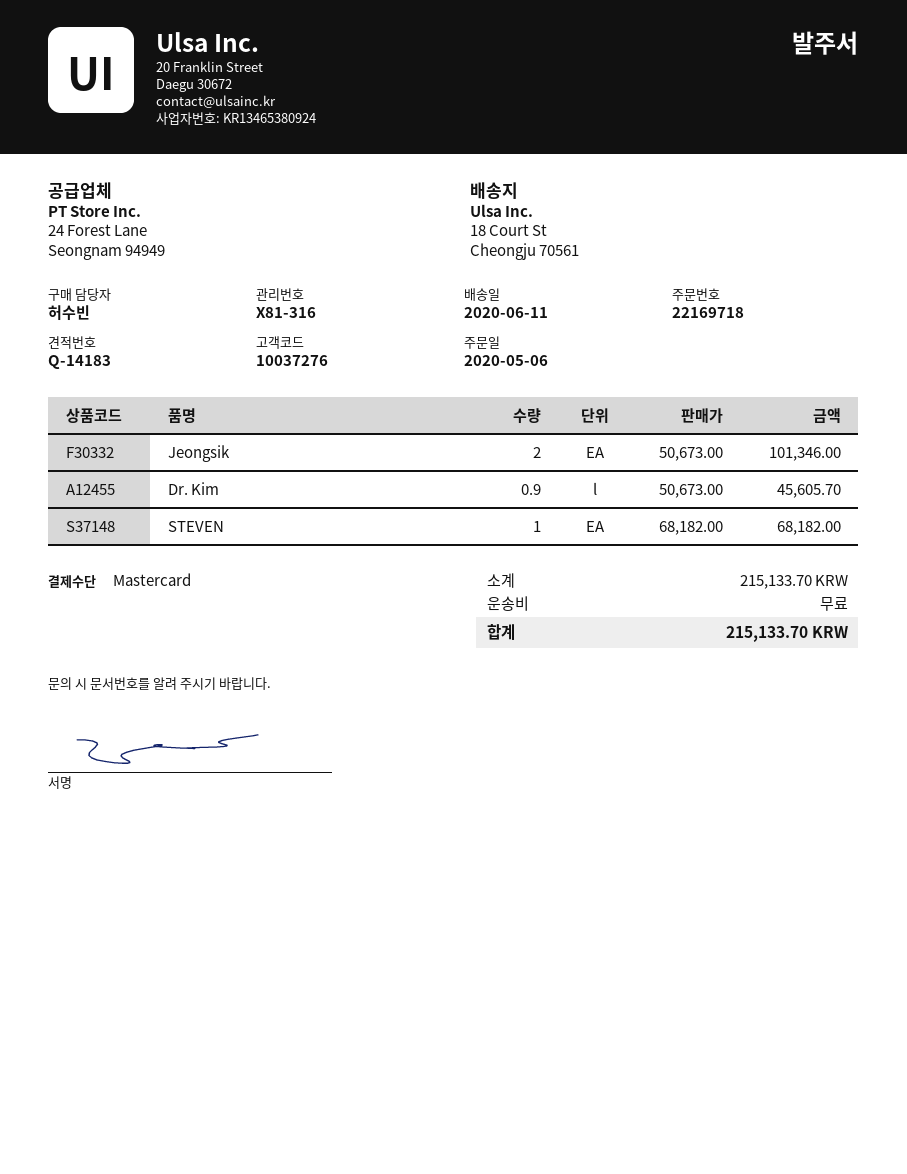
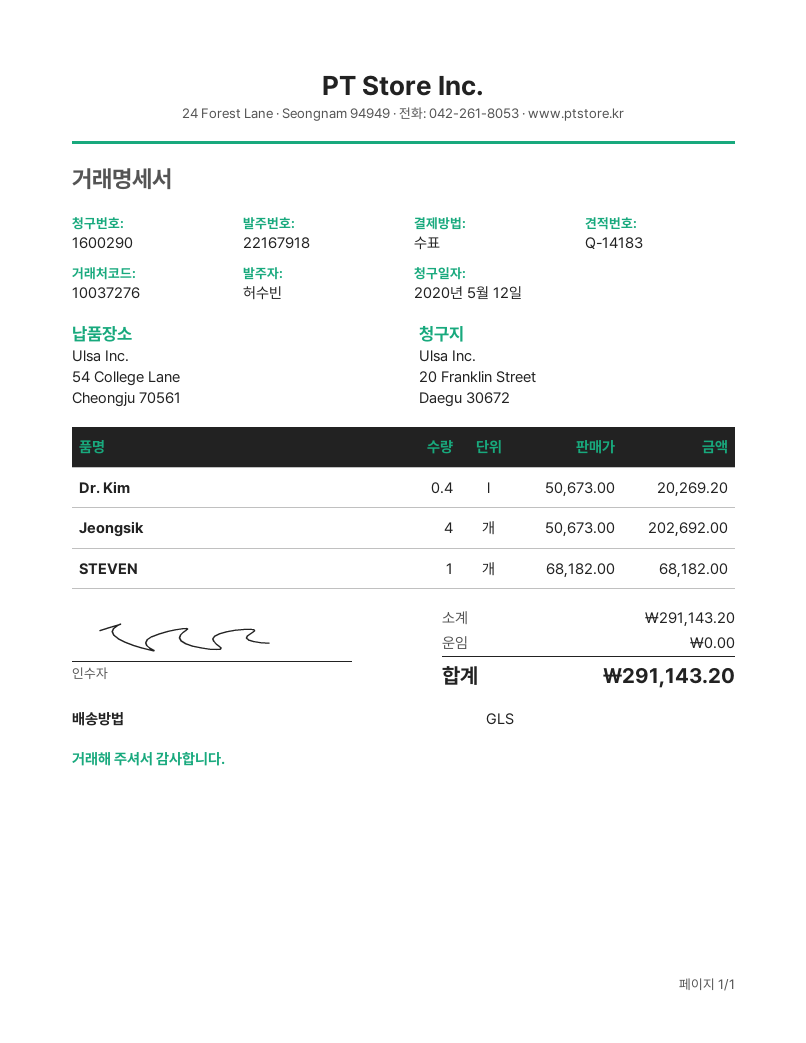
order number: 22169718 -> 22167918
payment method: Mastercard -> cheque
ship to: 18 Court St, Cheongju 70561 -> 54 College Lane, Cheongju 70561
Jeongsik: 2 x 50673.00 = 101346.00 -> 4 x 50673.00 = 202692.00
Dr. Kim: 0.9 x 50673.00 = 45605.70 -> 0.4 x 50673.00 = 20269.20
subtotal: 215133.70 -> 291143.20
total: 215133.70 -> 291143.20

